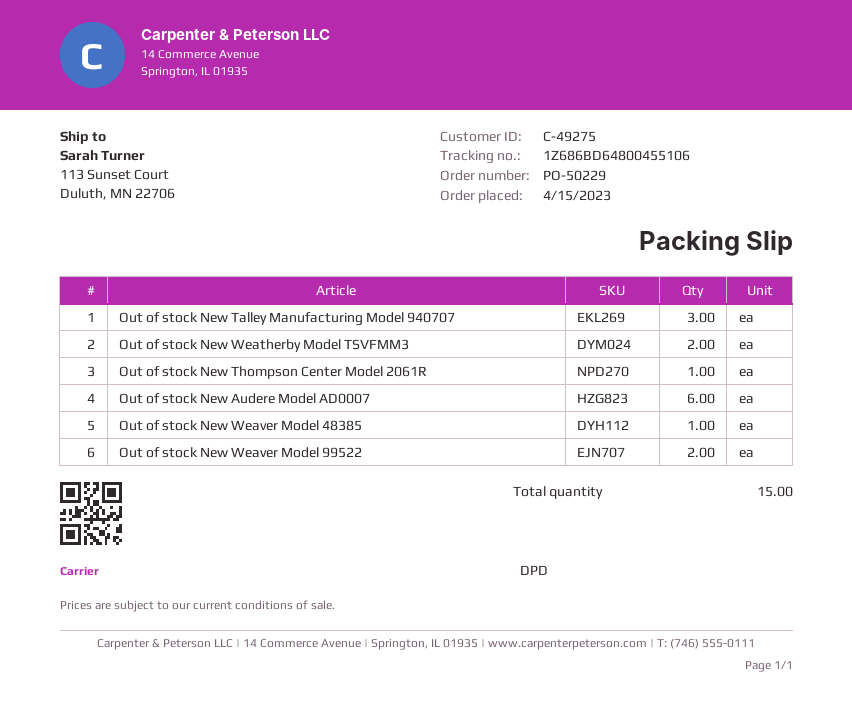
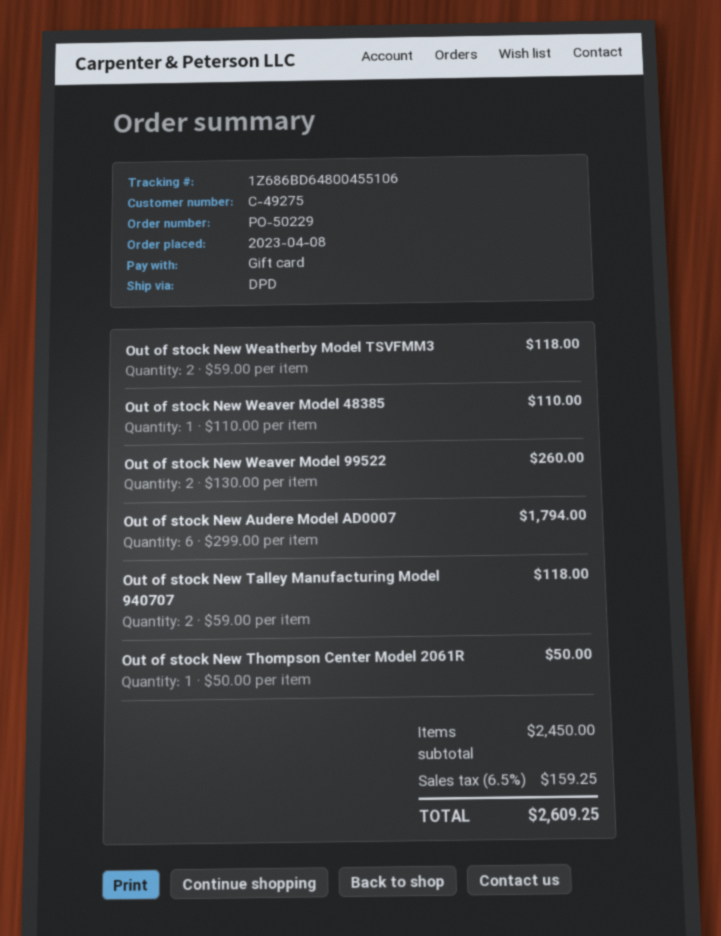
order date: 2023-04-15 -> 2023-04-08
Out of stock New Talley Manufacturing Model 940707: 3 -> 2

